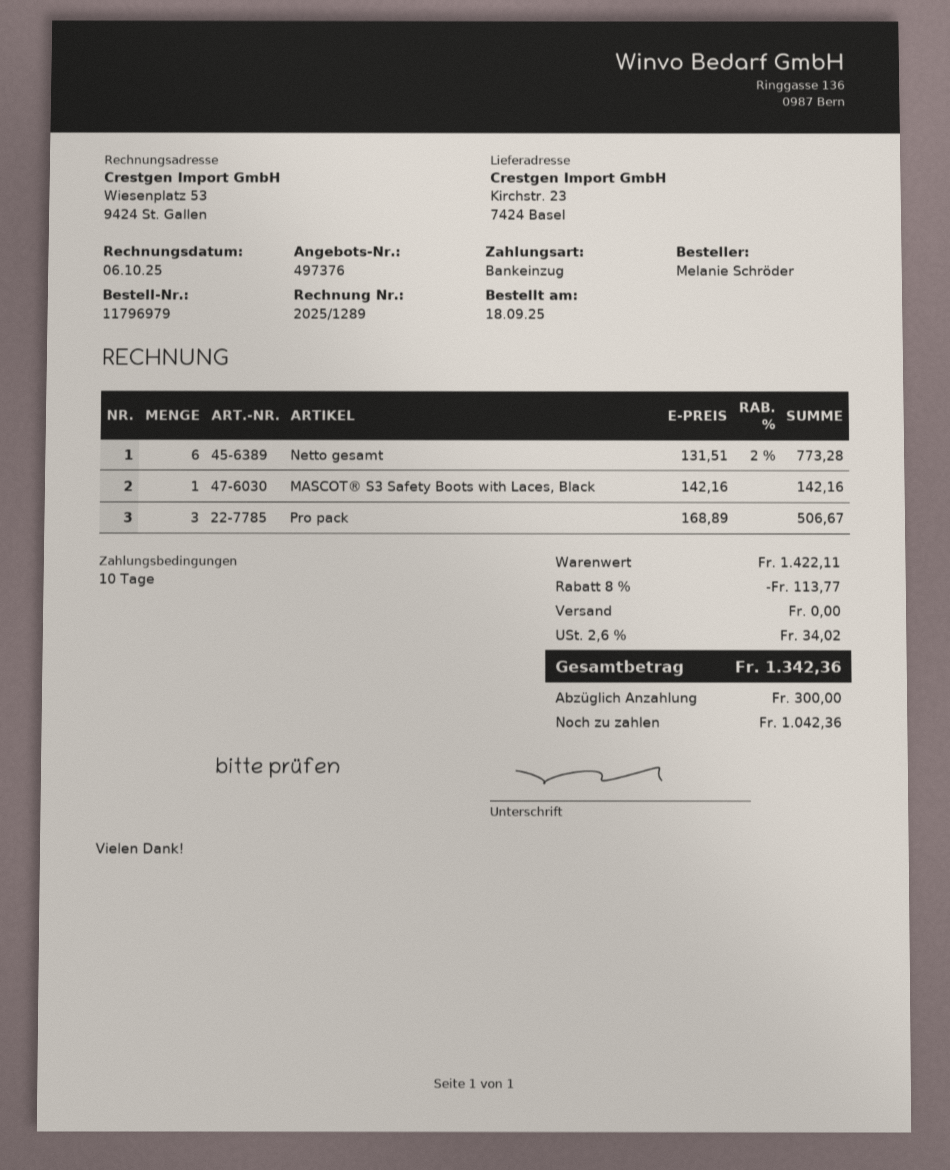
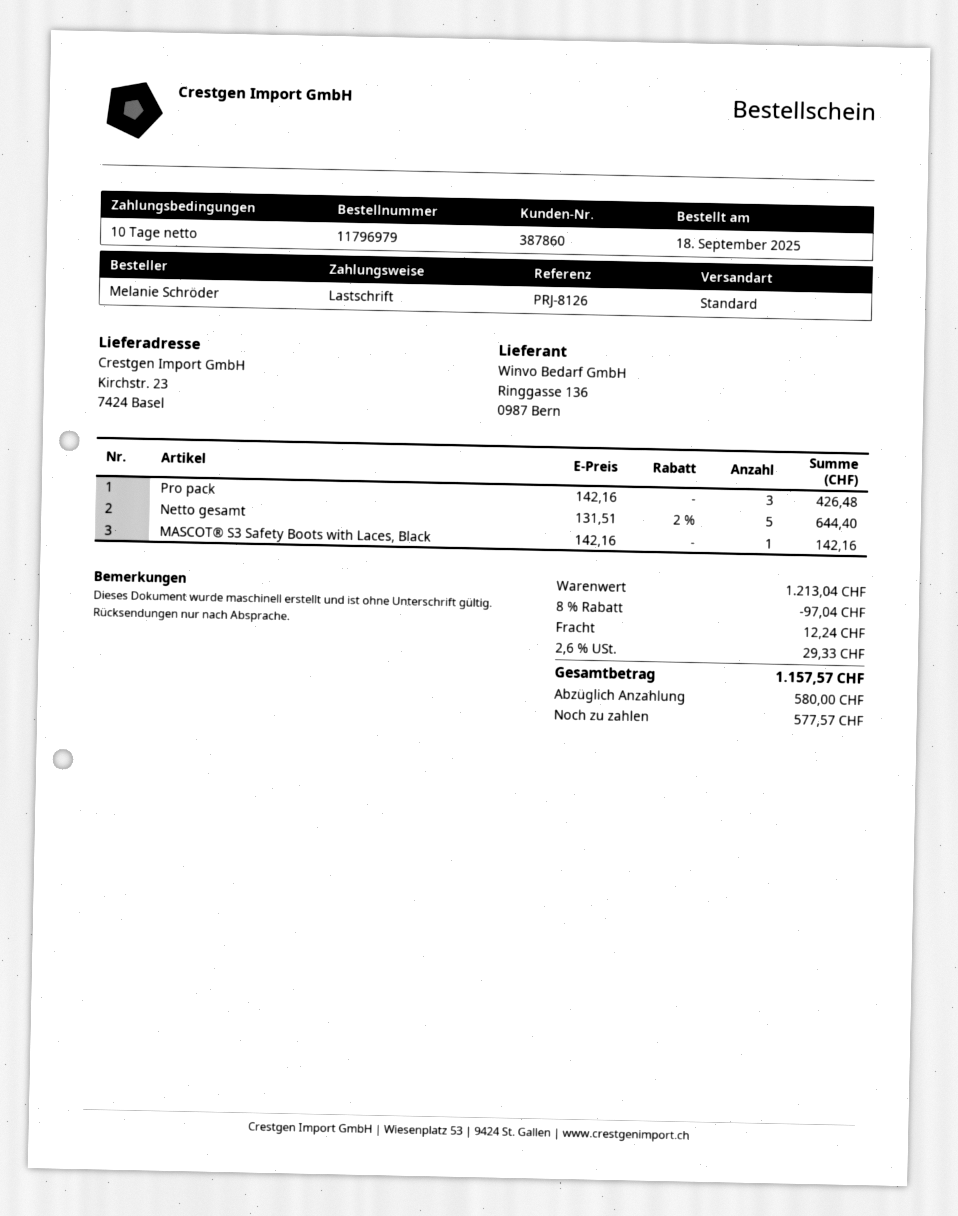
Netto gesamt: 6 x 131.51 - 2% = 773.28 -> 5 x 131.51 - 2% = 644.40
Pro pack: 3 x 168.89 = 506.67 -> 3 x 142.16 = 426.48
subtotal: 1422.11 -> 1213.04
discount: 8% = 113.77 -> 8% = 97.04
shipping: 0.00 -> 12.24
tax: 2.6% = 34.02 -> 2.6% = 29.33
total: 1342.36 -> 1157.57
deposit: 300.00 -> 580.00
balance: 1042.36 -> 577.57

